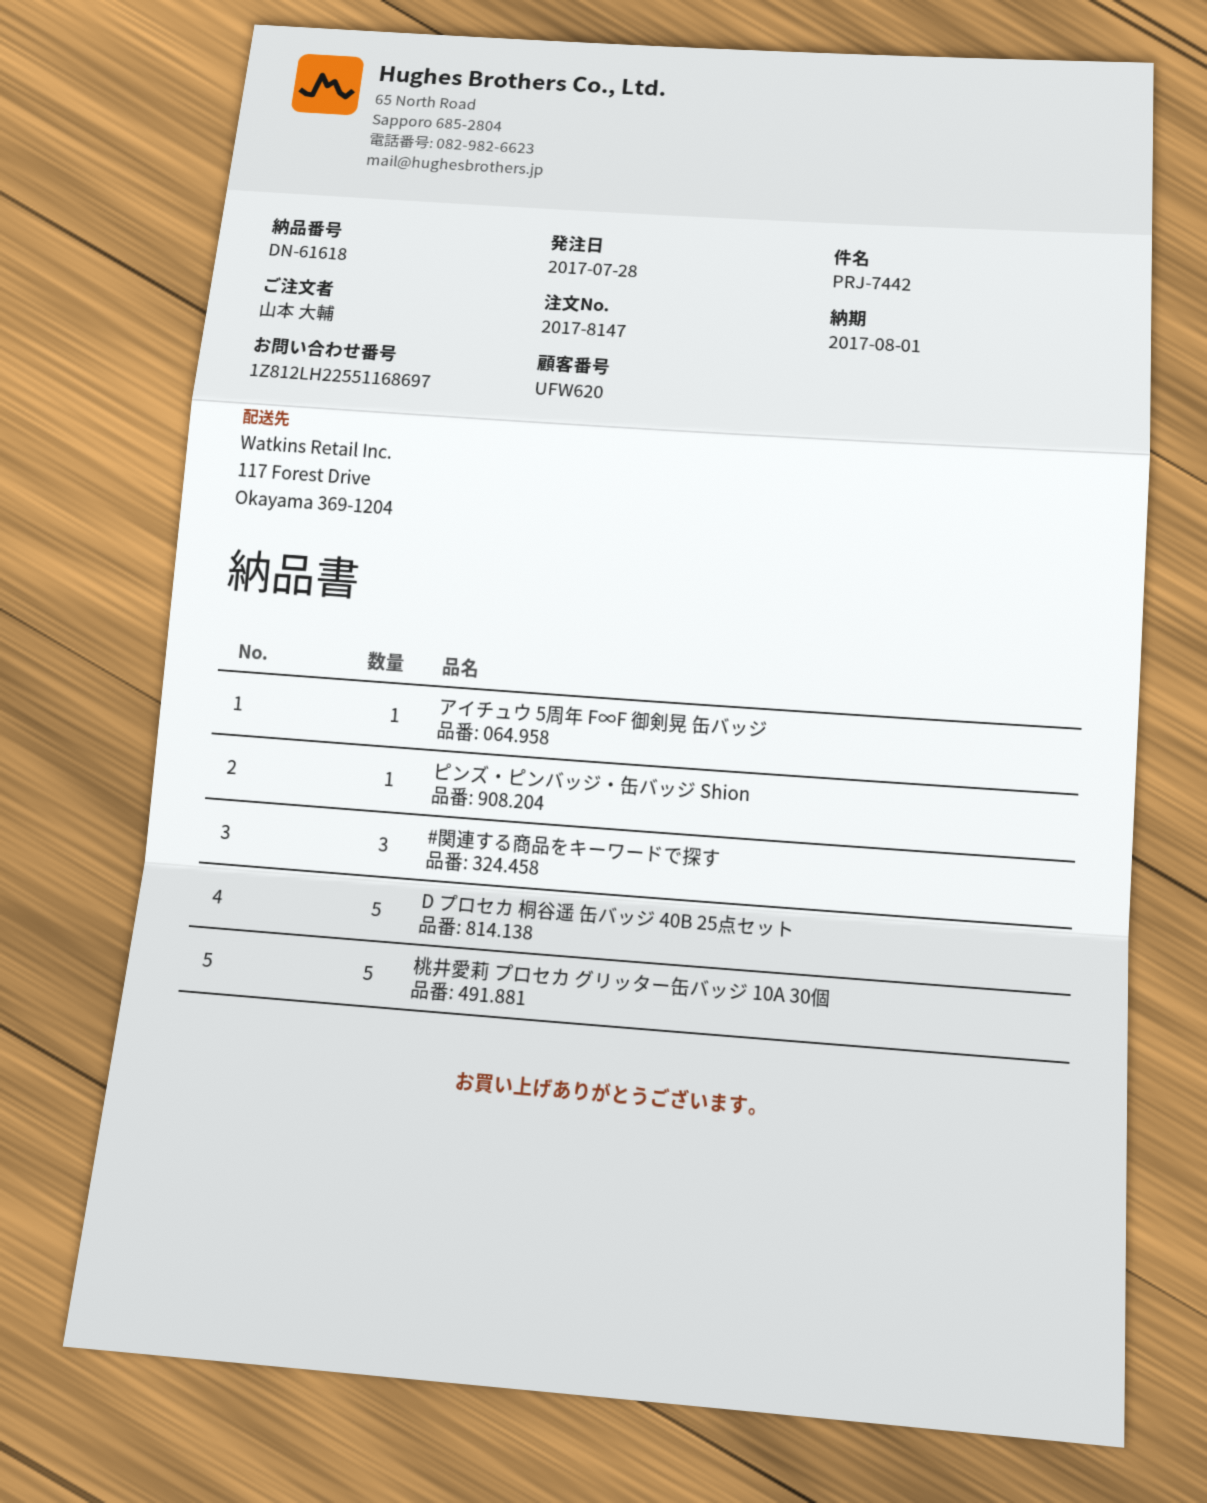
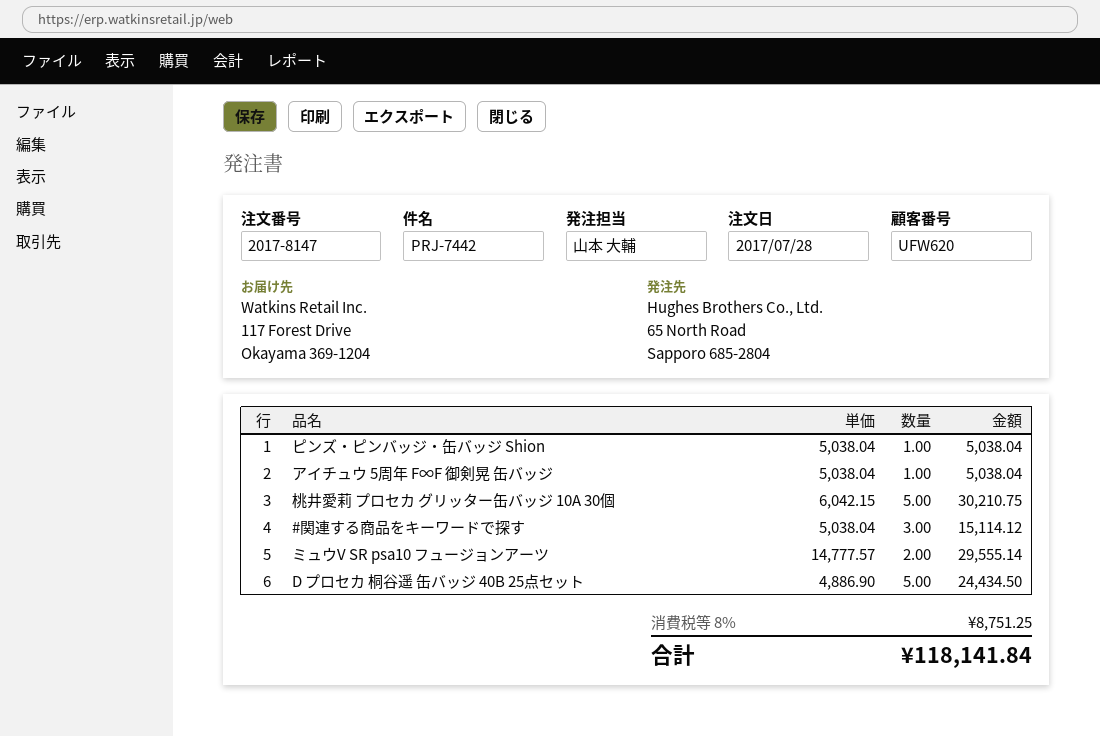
ミュウV SR psa10 フュージョンアーツ: none -> 2

